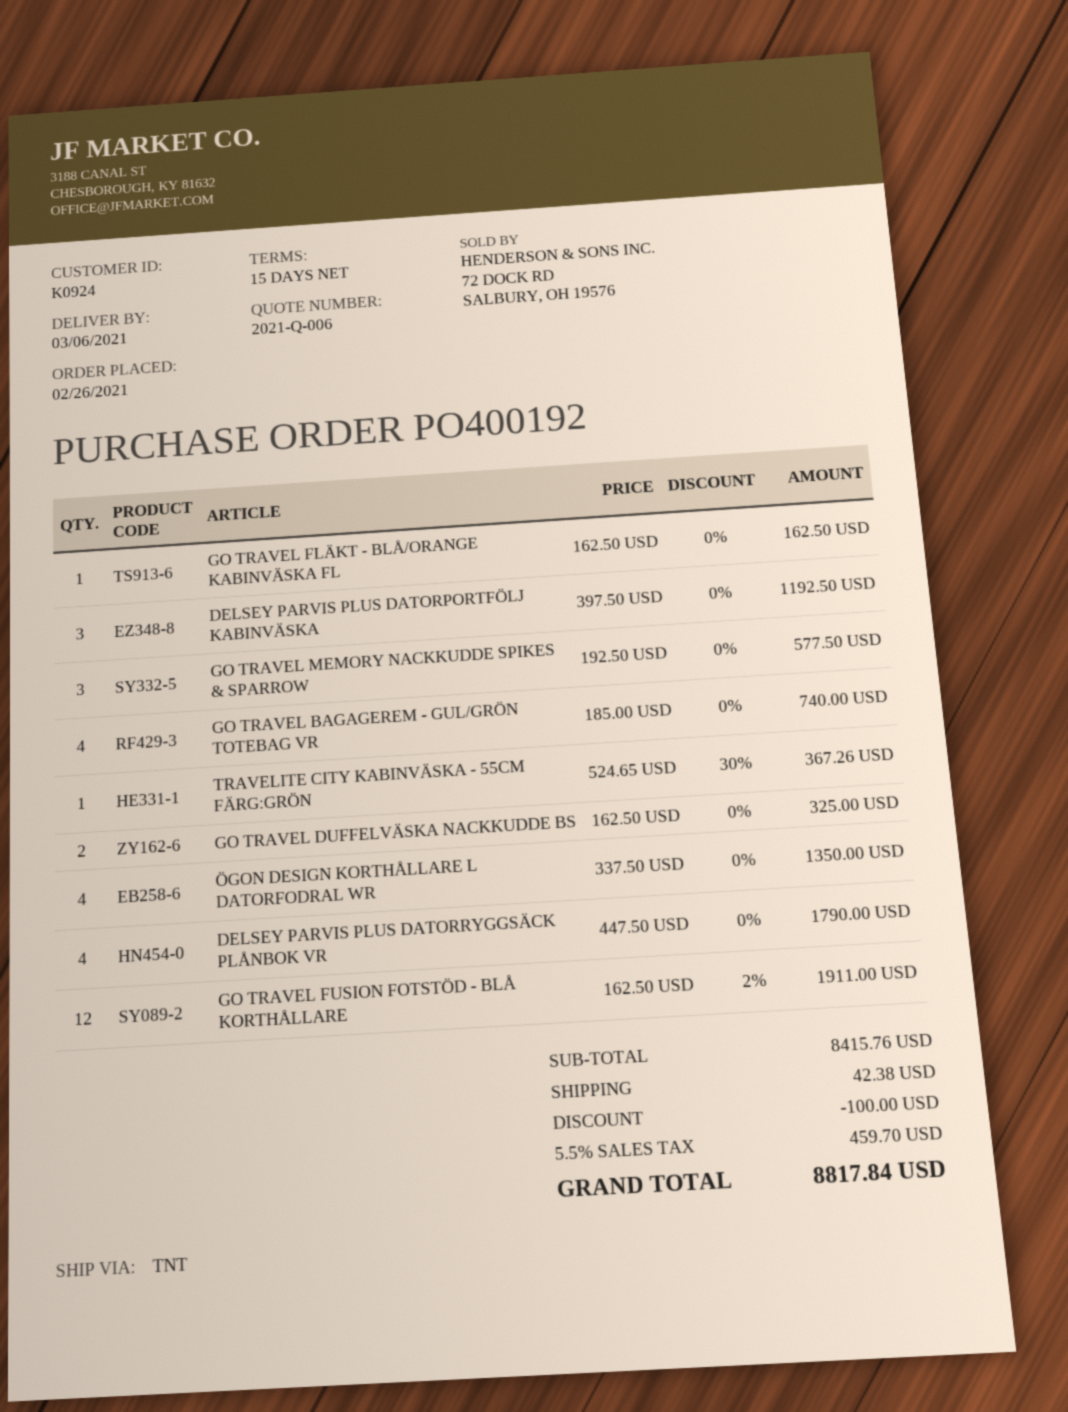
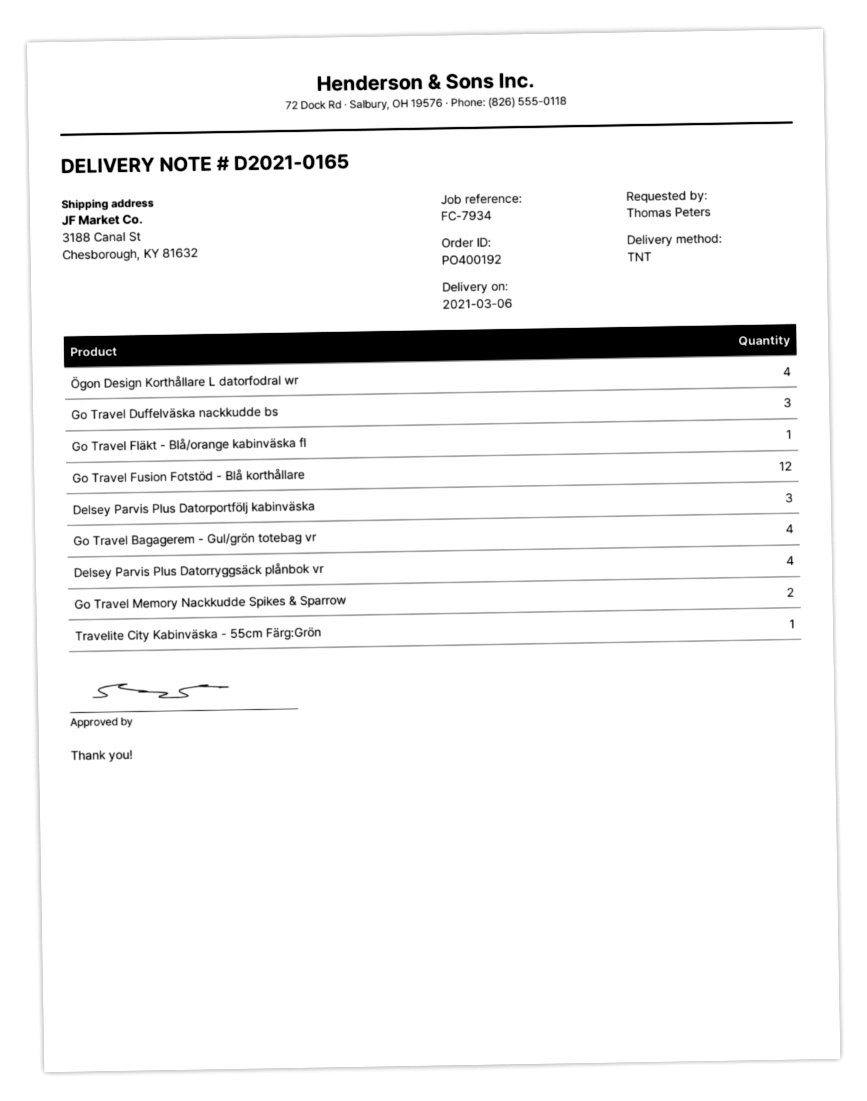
GO TRAVEL MEMORY NACKKUDDE SPIKES & SPARROW: 3 -> 2
GO TRAVEL DUFFELVÄSKA NACKKUDDE BS: 2 -> 3

